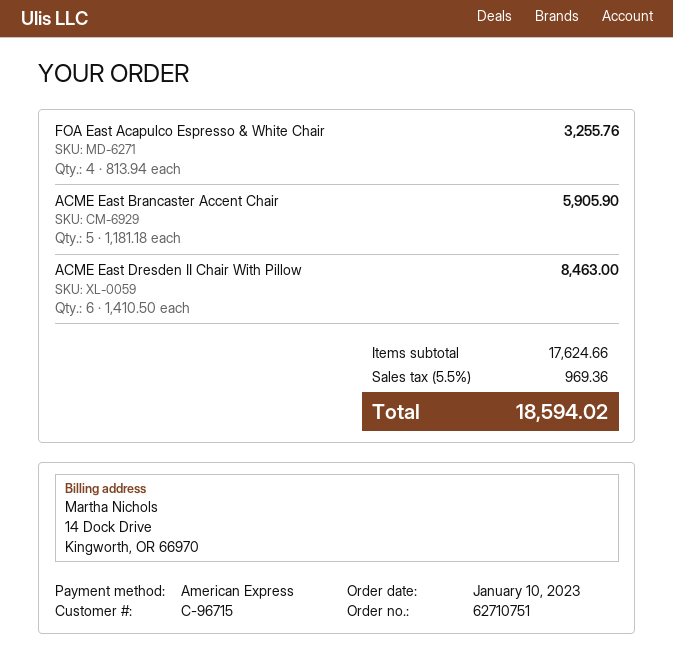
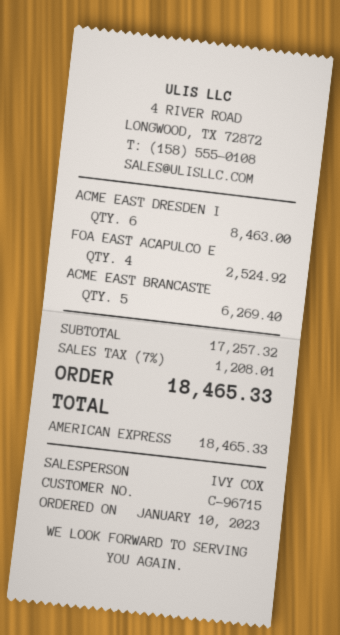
FOA East Acapulco Espresso & White Chair: 4 for 3255.76 -> 4 for 2524.92
ACME East Brancaster Accent Chair: 5 for 5905.90 -> 5 for 6269.40
subtotal: 17624.66 -> 17257.32
tax: 5.5% = 969.36 -> 7% = 1208.01
total: 18594.02 -> 18465.33

